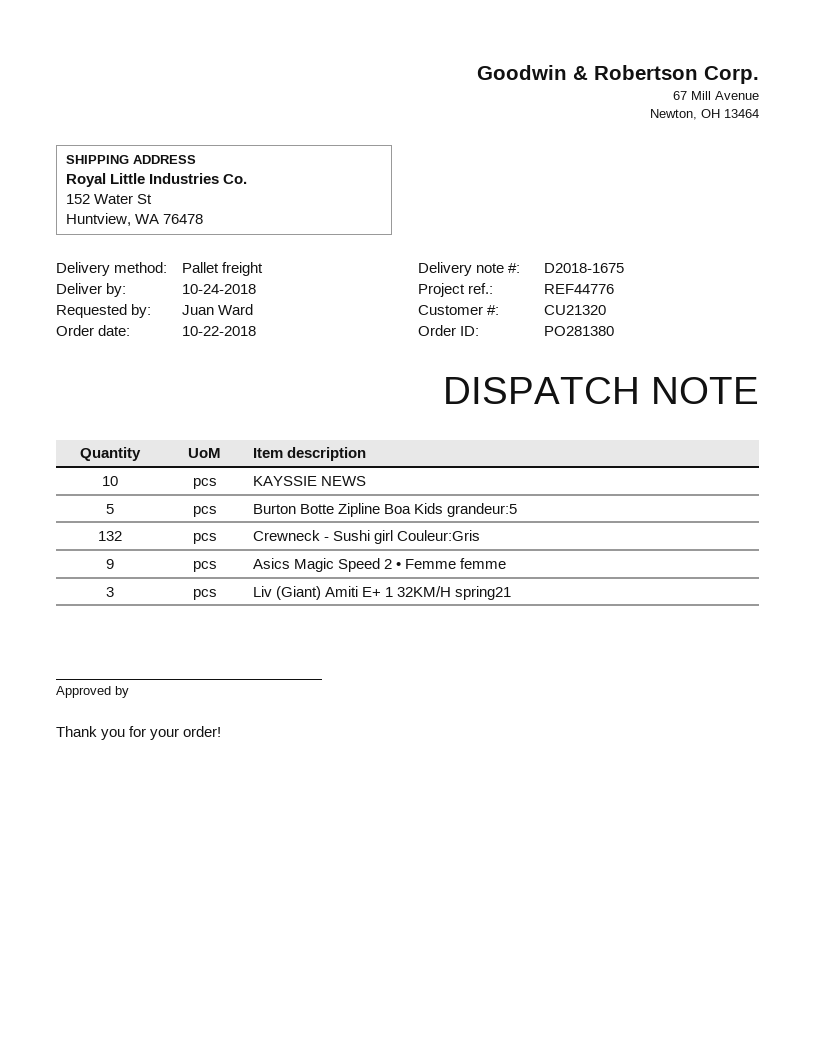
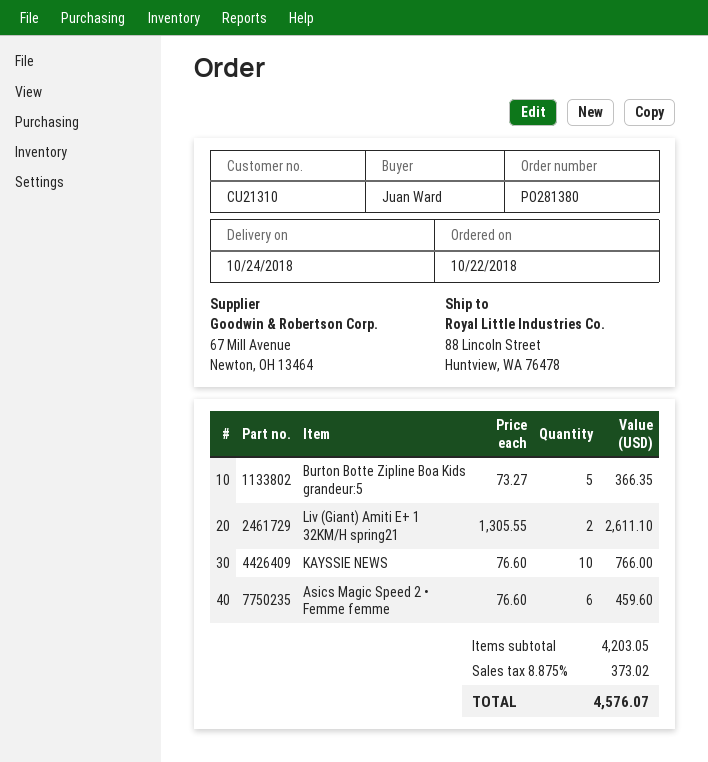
customer number: CU21320 -> CU21310
ship to: 152 Water St, Huntview, WA 76478 -> 88 Lincoln Street, Huntview, WA 76478
Crewneck - Sushi girl Couleur:Gris: 132 -> none
Asics Magic Speed 2 • Femme femme: 9 -> 6
Liv (Giant) Amiti E+ 1 32KM/H spring21: 3 -> 2

